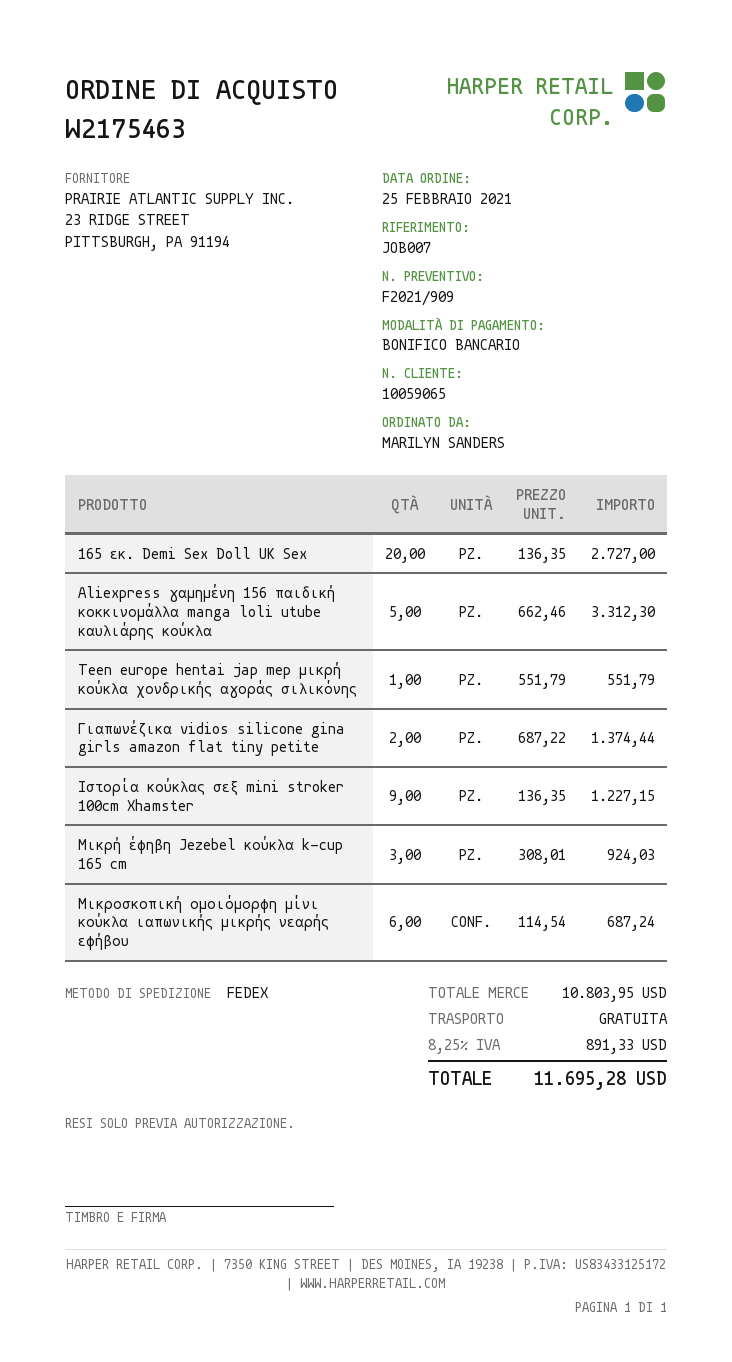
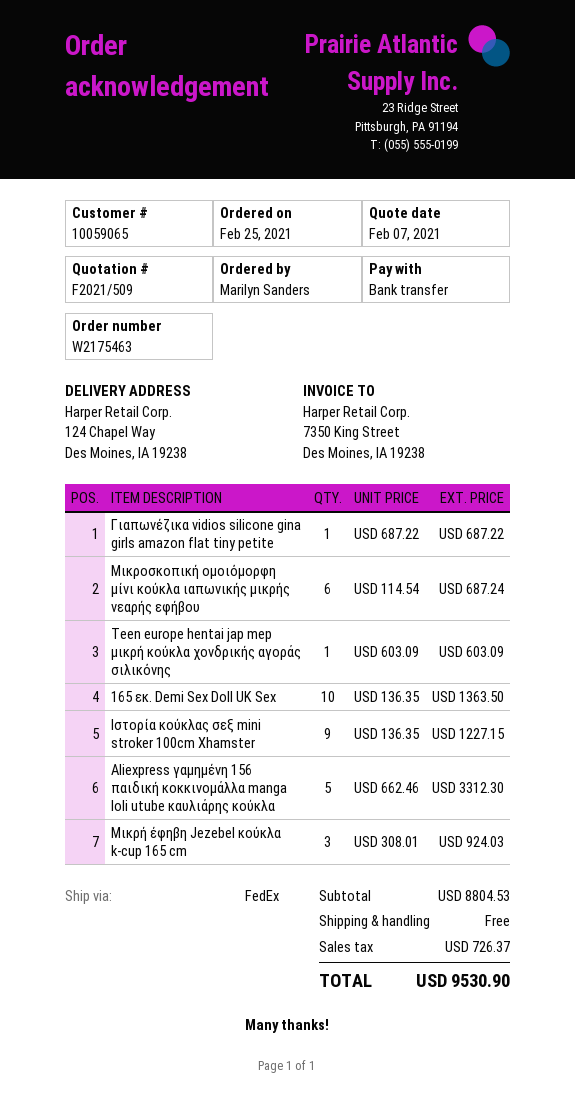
quote number: F2021/909 -> F2021/509
165 εκ. Demi Sex Doll UK Sex: 20 x 136.35 = 2727.00 -> 10 x 136.35 = 1363.50
Teen europe hentai jap mep μικρή κούκλα χονδρικής αγοράς σιλικόνης: 1 x 551.79 = 551.79 -> 1 x 603.09 = 603.09
Γιαπωνέζικα vidios silicone gina girls amazon flat tiny petite: 2 x 687.22 = 1374.44 -> 1 x 687.22 = 687.22
subtotal: 10803.95 -> 8804.53
tax: 891.33 -> 726.37
total: 11695.28 -> 9530.90

